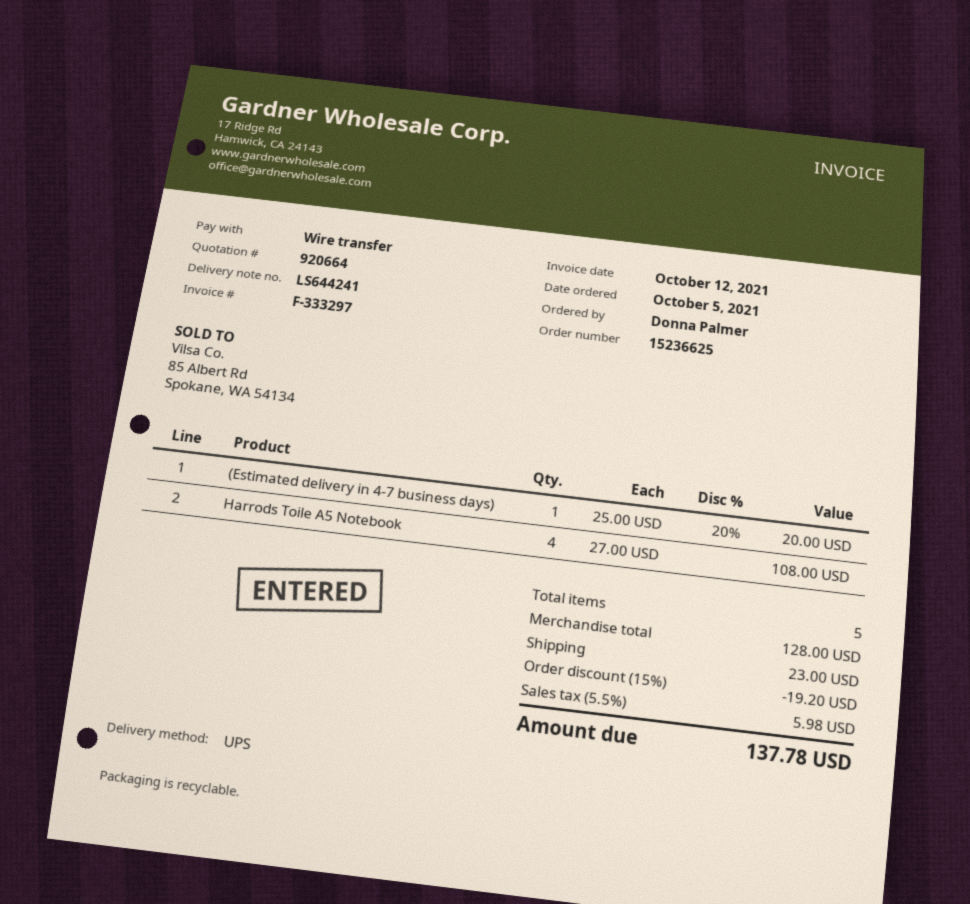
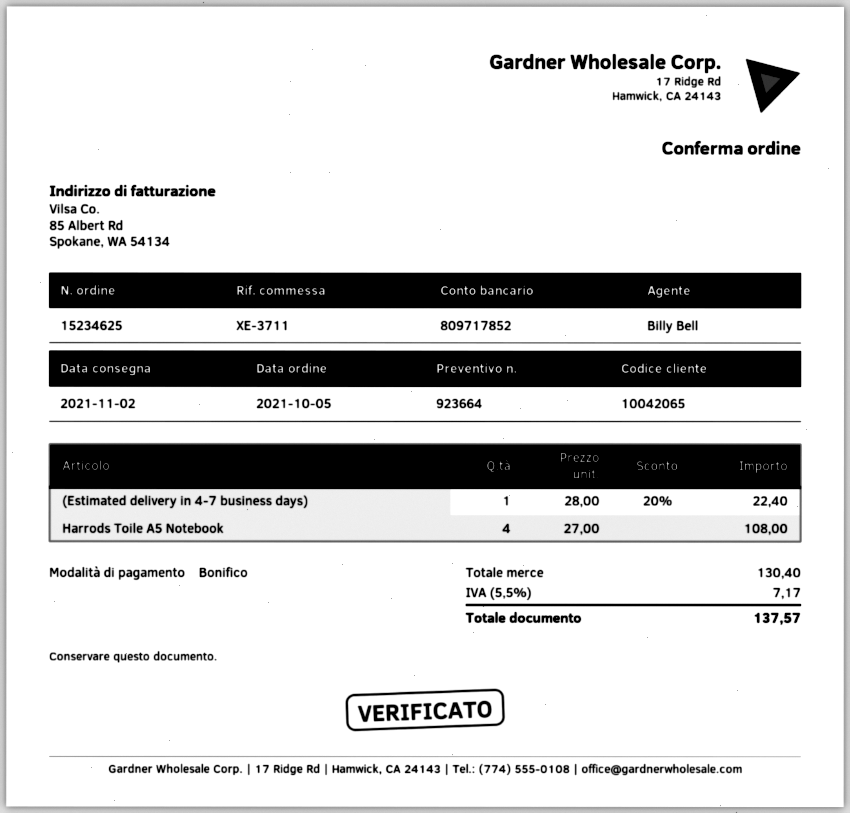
quote number: 920664 -> 923664
order number: 15236625 -> 15234625
(Estimated delivery in 4-7 business days): 1 x 25.00 - 20% = 20.00 -> 1 x 28.00 - 20% = 22.40
subtotal: 128.00 -> 130.40
discount: 15% = 19.20 -> none
shipping: 23.00 -> none
tax: 5.5% = 5.98 -> 5.5% = 7.17
total: 137.78 -> 137.57

